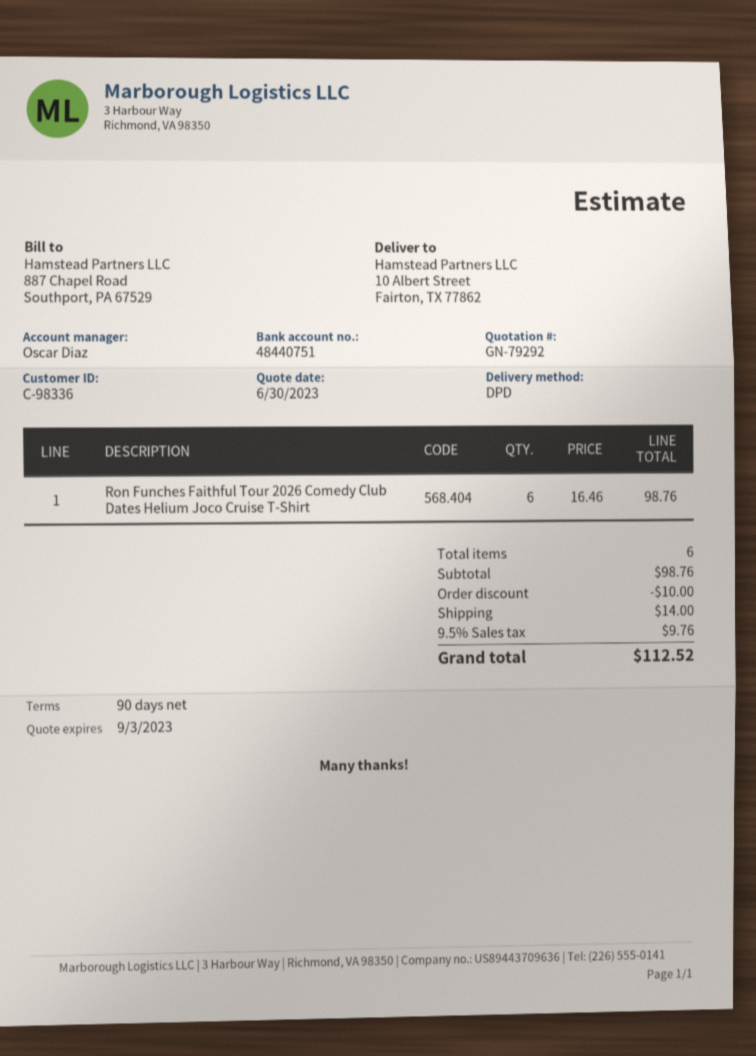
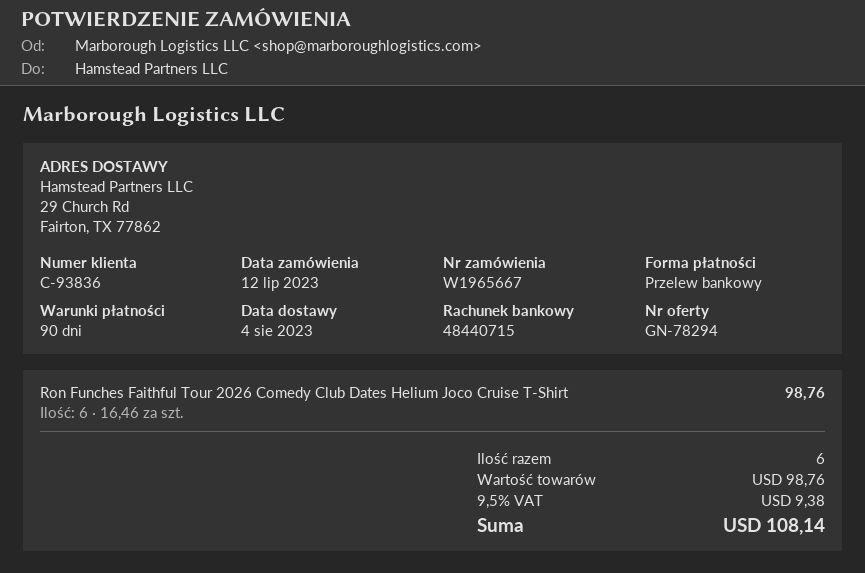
quote number: GN-79292 -> GN-78294
customer number: C-98336 -> C-93836
bank account: 48440751 -> 48440715
ship to: 10 Albert Street, Fairton, TX 77862 -> 29 Church Rd, Fairton, TX 77862
discount: 10.00 -> none
shipping: 14.00 -> none
tax: 9.5% = 9.76 -> 9.5% = 9.38
total: 112.52 -> 108.14

